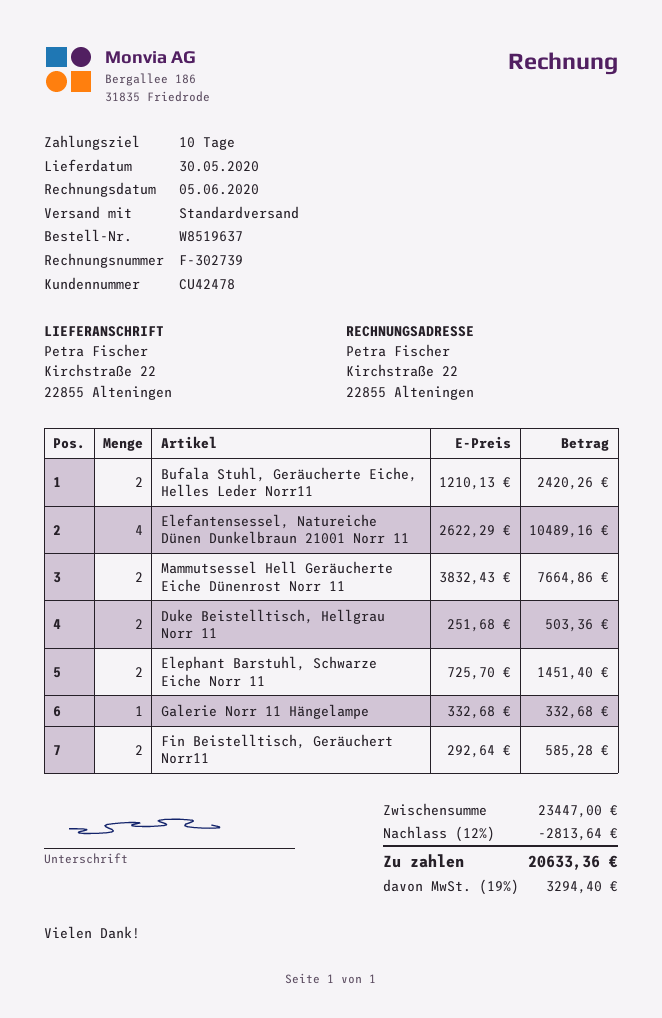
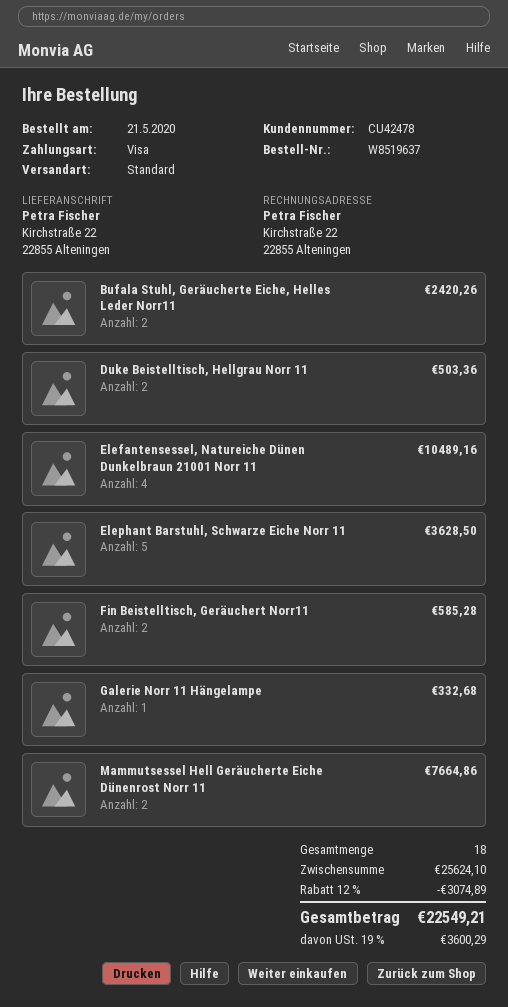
Elephant Barstuhl, Schwarze Eiche Norr 11: 2 for 1451.40 -> 5 for 3628.50
subtotal: 23447.00 -> 25624.10
discount: 12% = 2813.64 -> 12% = 3074.89
tax: 19% = 3294.40 -> 19% = 3600.29
total: 20633.36 -> 22549.21

